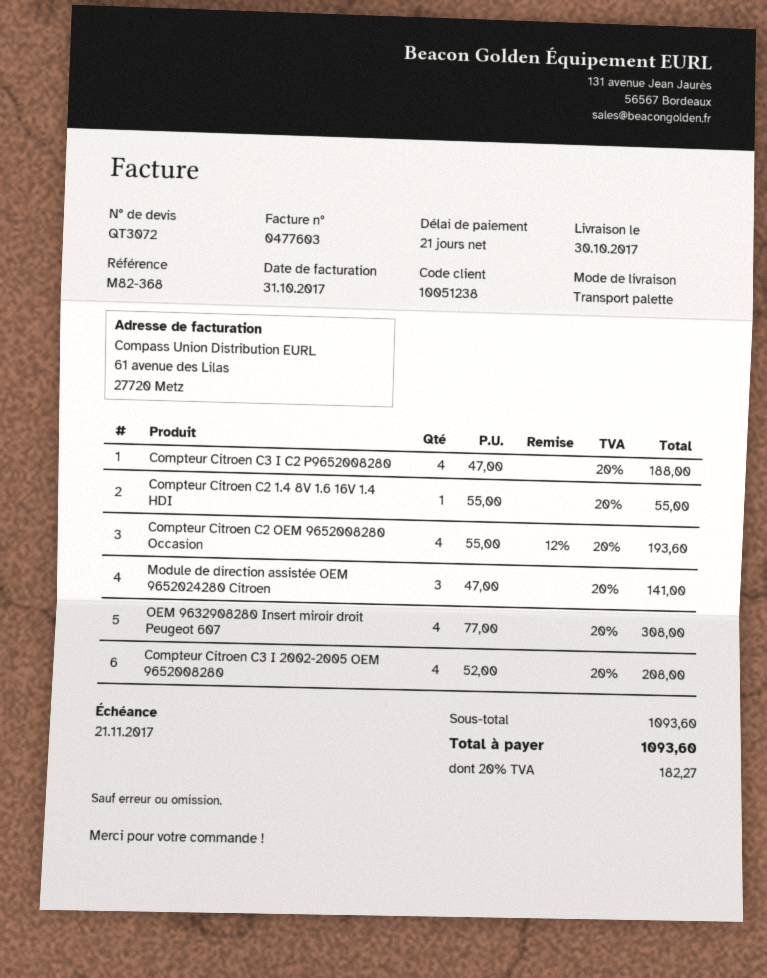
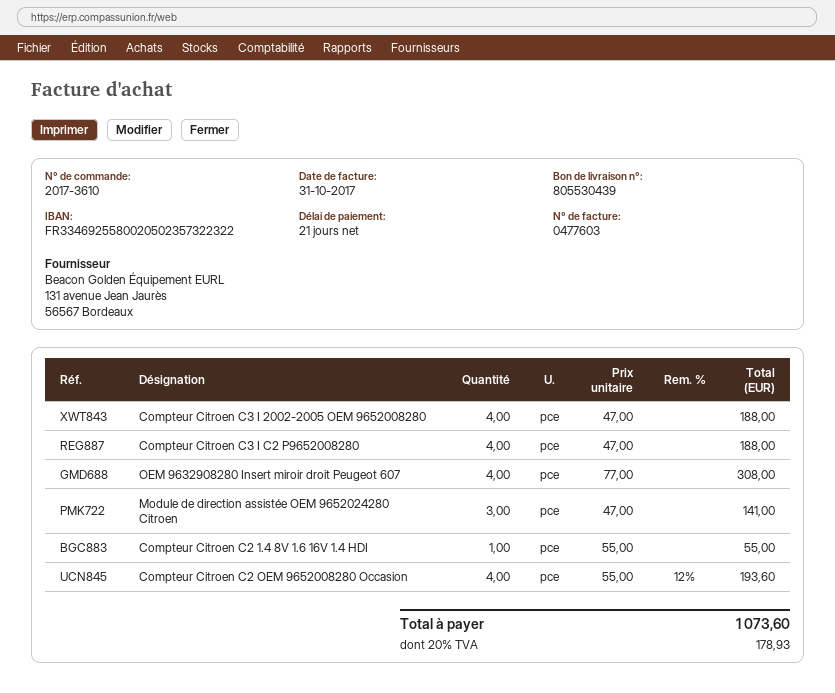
Compteur Citroen C3 I 2002-2005 OEM 9652008280: 4 x 52.00 = 208.00 -> 4 x 47.00 = 188.00
tax: 20% = 182.27 -> 20% = 178.93
total: 1093.60 -> 1073.60

